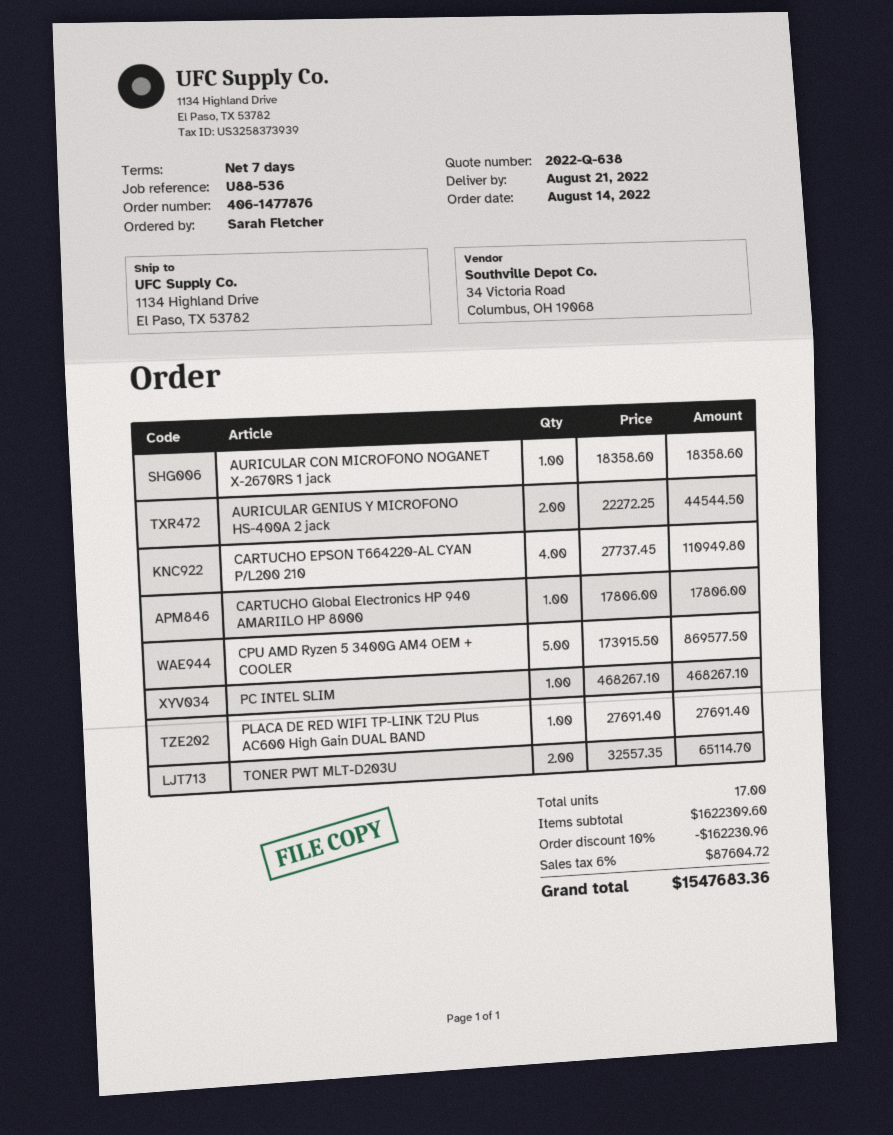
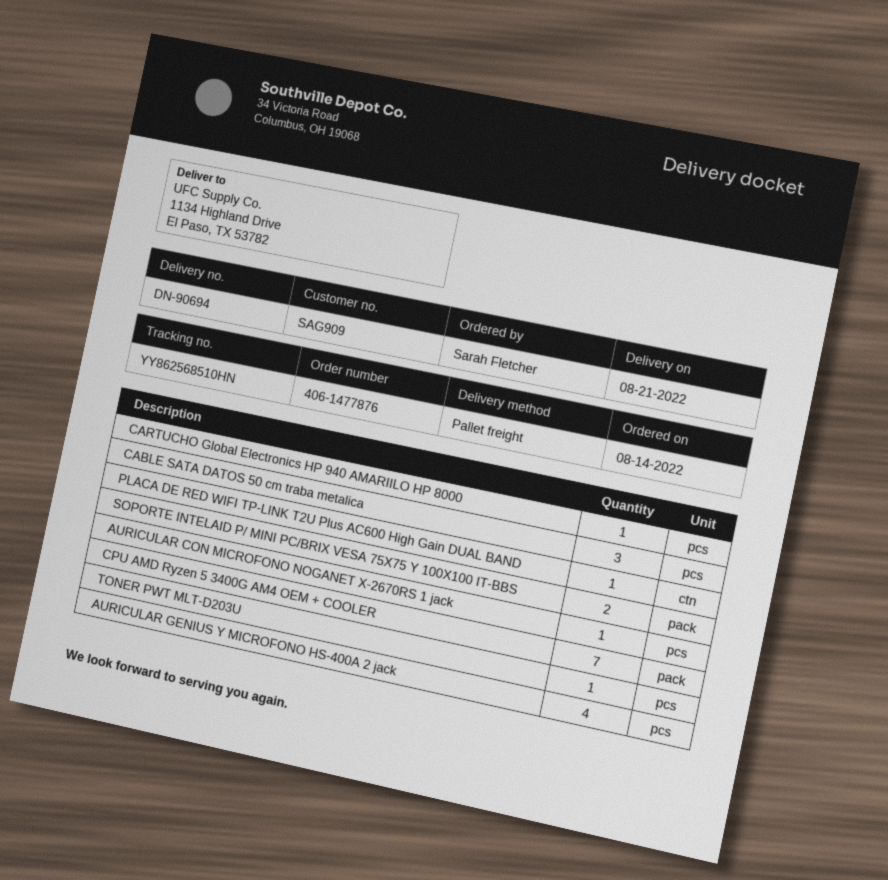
AURICULAR GENIUS Y MICROFONO HS-400A 2 jack: 2 -> 4
CARTUCHO EPSON T664220-AL CYAN P/L200 210: 4 -> none
CPU AMD Ryzen 5 3400G AM4 OEM + COOLER: 5 -> 7
PC INTEL SLIM: 1 -> none
TONER PWT MLT-D203U: 2 -> 1
CABLE SATA DATOS 50 cm traba metalica: none -> 3
SOPORTE INTELAID P/ MINI PC/BRIX VESA 75X75 Y 100X100 IT-BBS: none -> 2

